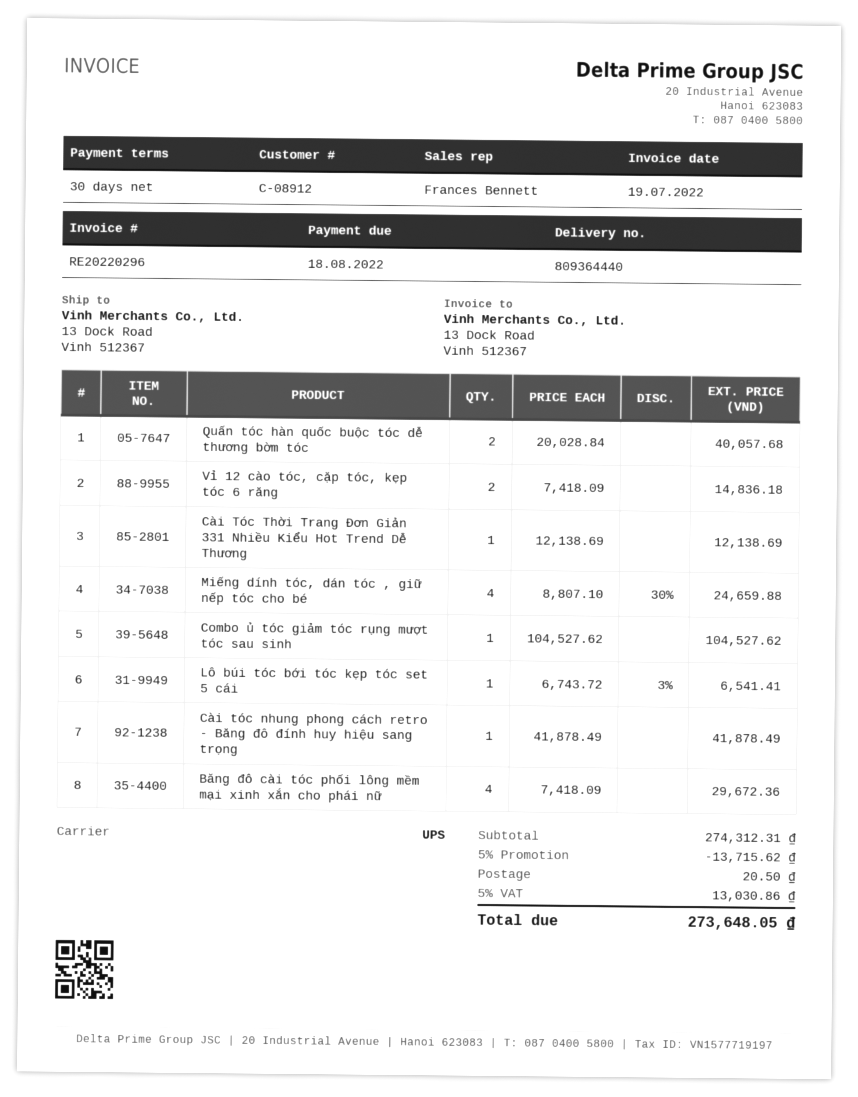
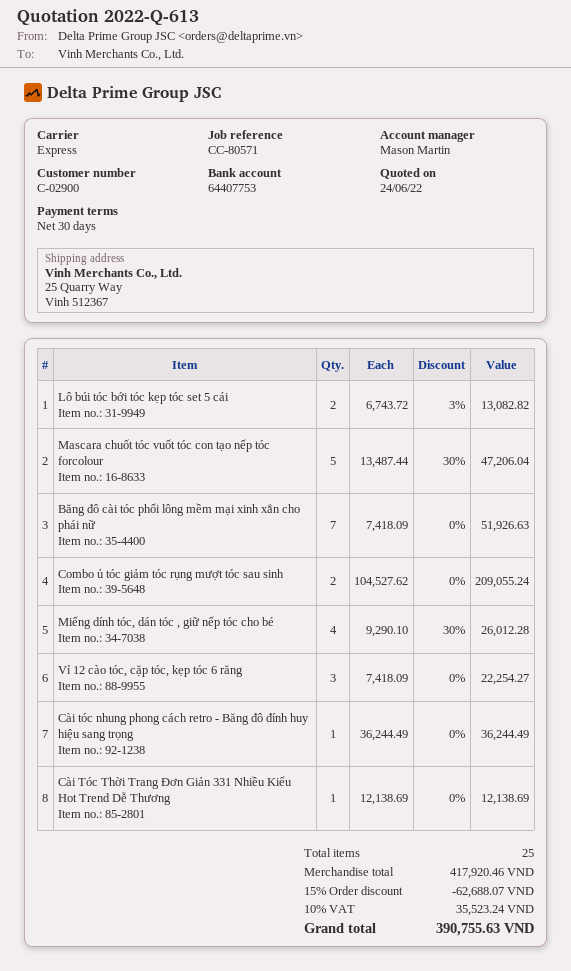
customer number: C-08912 -> C-02900
sales rep: Frances Bennett -> Mason Martin
shipping method: UPS -> express
ship to: 13 Dock Road, Vinh 512367 -> 25 Quarry Way, Vinh 512367
Quấn tóc hàn quốc buộc tóc dễ thương bờm tóc: 2 x 20028.84 = 40057.68 -> none
Vỉ 12 cào tóc, cặp tóc, kẹp tóc 6 răng: 2 x 7418.09 = 14836.18 -> 3 x 7418.09 = 22254.27
Miếng dính tóc, dán tóc , giữ nếp tóc cho bé: 4 x 8807.10 - 30% = 24659.88 -> 4 x 9290.10 - 30% = 26012.28
Combo ủ tóc giảm tóc rụng mượt tóc sau sinh: 1 x 104527.62 = 104527.62 -> 2 x 104527.62 = 209055.24
Lô búi tóc bới tóc kẹp tóc set 5 cái: 1 x 6743.72 - 3% = 6541.41 -> 2 x 6743.72 - 3% = 13082.82
Cài tóc nhung phong cách retro - Băng đô đính huy hiệu sang trọng: 1 x 41878.49 = 41878.49 -> 1 x 36244.49 = 36244.49
Băng đô cài tóc phối lông mềm mại xinh xắn cho phái nữ: 4 x 7418.09 = 29672.36 -> 7 x 7418.09 = 51926.63
Mascara chuốt tóc vuốt tóc con tạo nếp tóc forcolour: none -> 5 x 13487.44 - 30% = 47206.04
subtotal: 274312.31 -> 417920.46
discount: 5% = 13715.62 -> 15% = 62688.07
shipping: 20.50 -> none
tax: 5% = 13030.86 -> 10% = 35523.24
total: 273648.05 -> 390755.63

